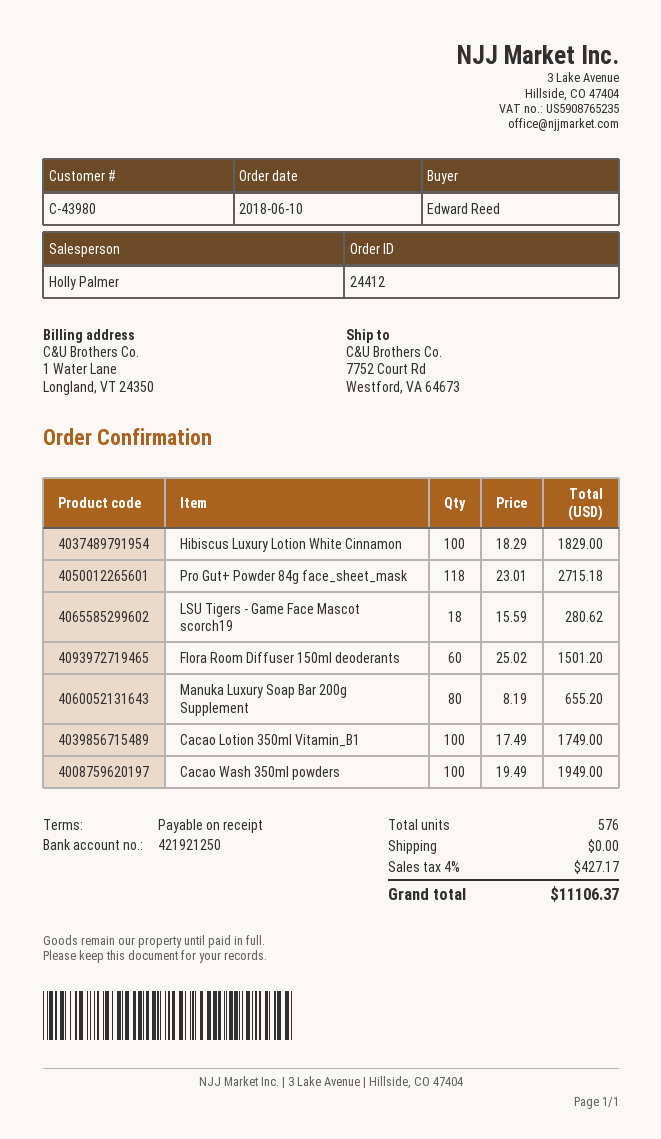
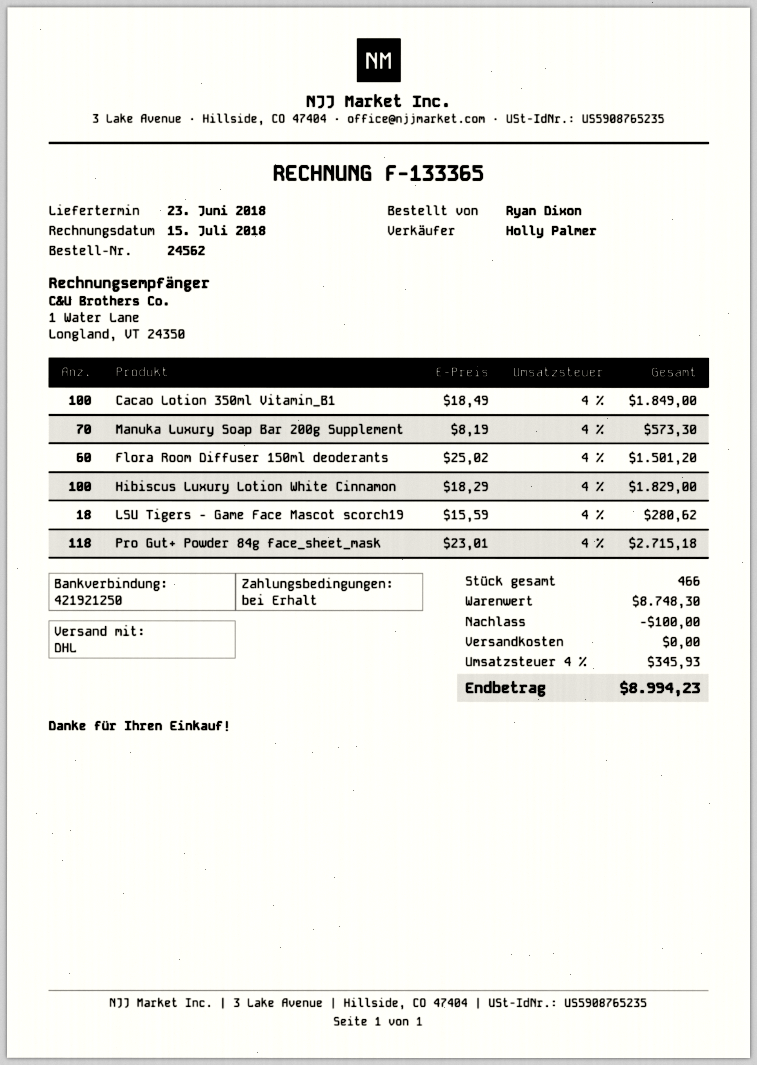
order number: 24412 -> 24562
ordered by: Edward Reed -> Ryan Dixon
Manuka Luxury Soap Bar 200g Supplement: 80 x 8.19 = 655.20 -> 70 x 8.19 = 573.30
Cacao Lotion 350ml Vitamin_B1: 100 x 17.49 = 1749.00 -> 100 x 18.49 = 1849.00
Cacao Wash 350ml powders: 100 x 19.49 = 1949.00 -> none
total quantity: 576 -> 466
discount: none -> 100.00
tax: 4% = 427.17 -> 4% = 345.93
total: 11106.37 -> 8994.23

